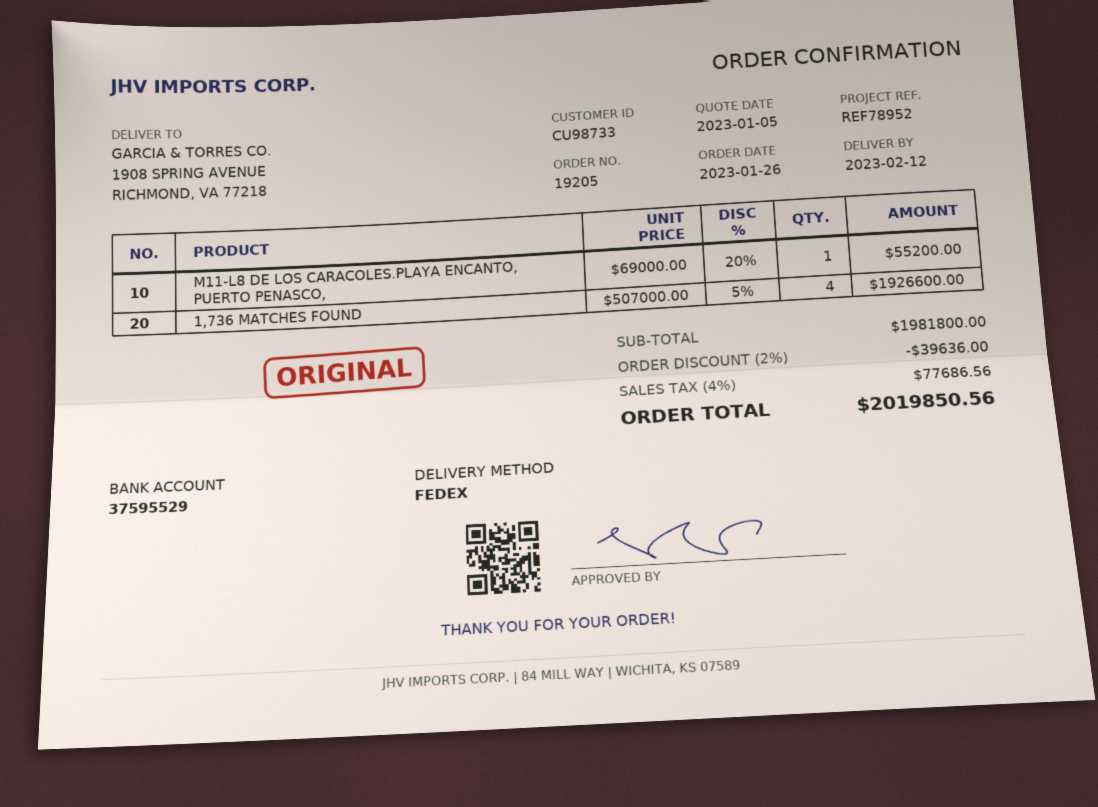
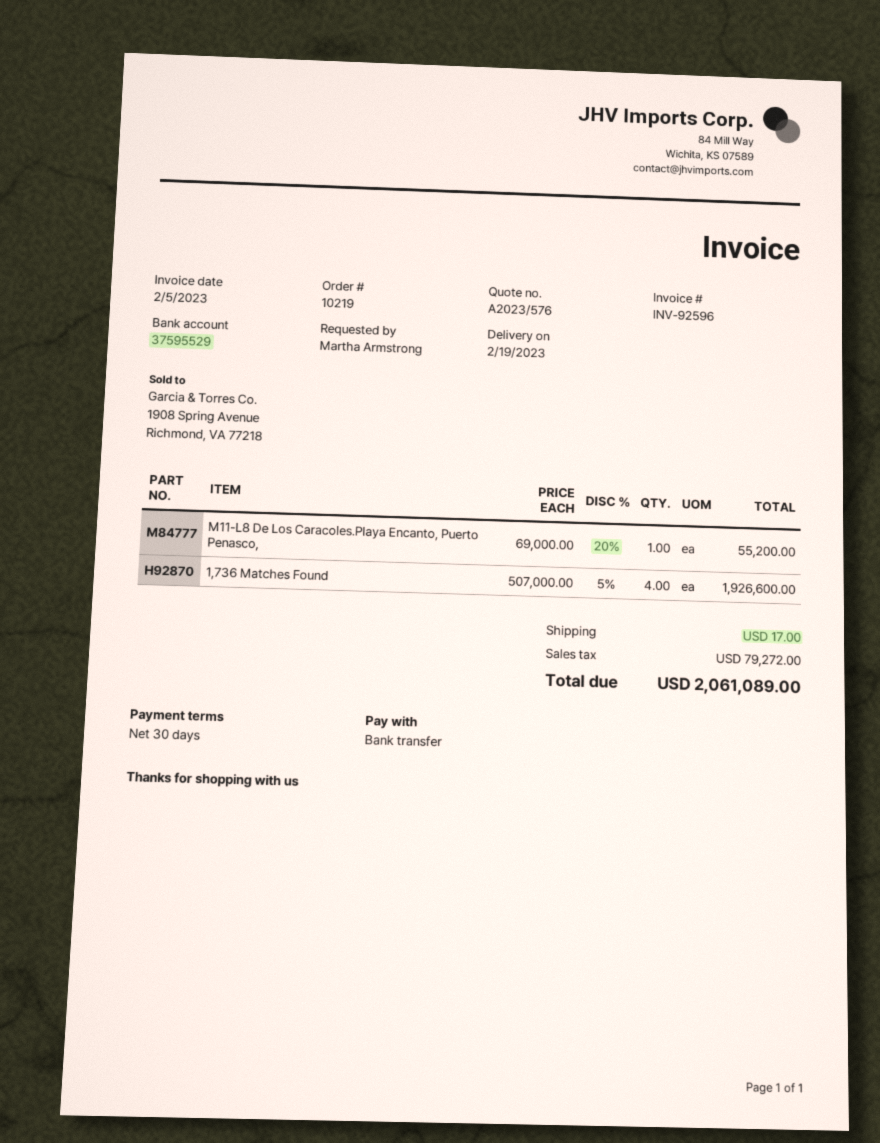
order number: 19205 -> 10219
delivery date: 2023-02-12 -> 2023-02-19
discount: 2% = 39636.00 -> none
shipping: none -> 17.00
tax: 77686.56 -> 79272.00
total: 2019850.56 -> 2061089.00

